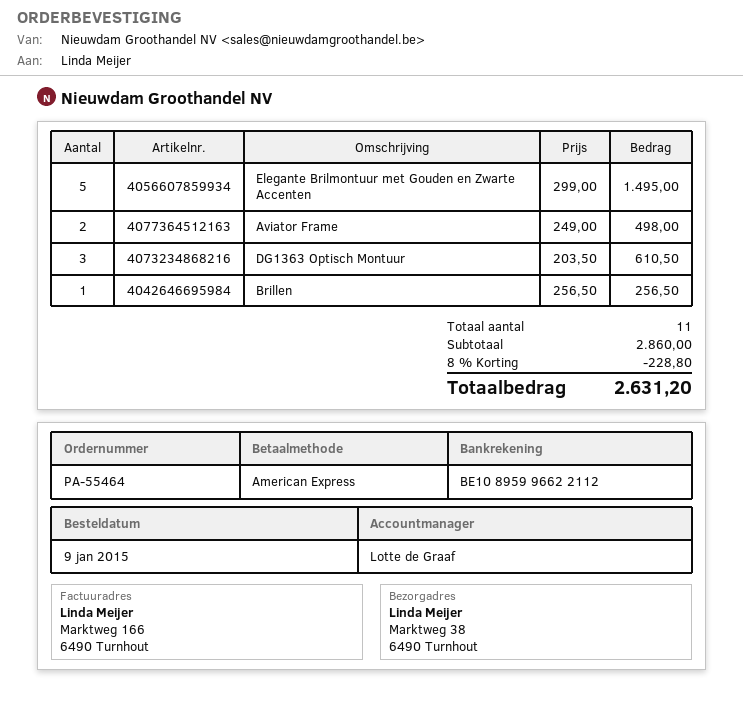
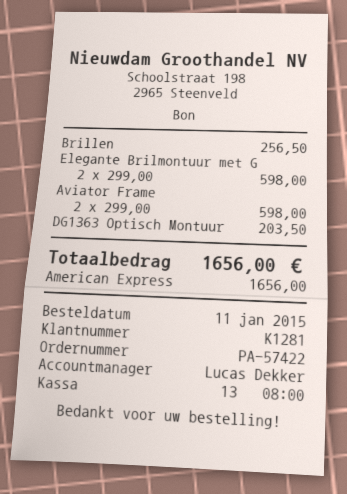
order number: PA-55464 -> PA-57422
order date: 2015-01-09 -> 2015-01-11
sales rep: Lotte de Graaf -> Lucas Dekker
Elegante Brilmontuur met Gouden en Zwarte Accenten: 5 x 299.00 = 1495.00 -> 2 x 299.00 = 598.00
Aviator Frame: 2 x 249.00 = 498.00 -> 2 x 299.00 = 598.00
DG1363 Optisch Montuur: 3 x 203.50 = 610.50 -> 1 x 203.50 = 203.50
discount: 8% = 228.80 -> none
total: 2631.20 -> 1656.00

